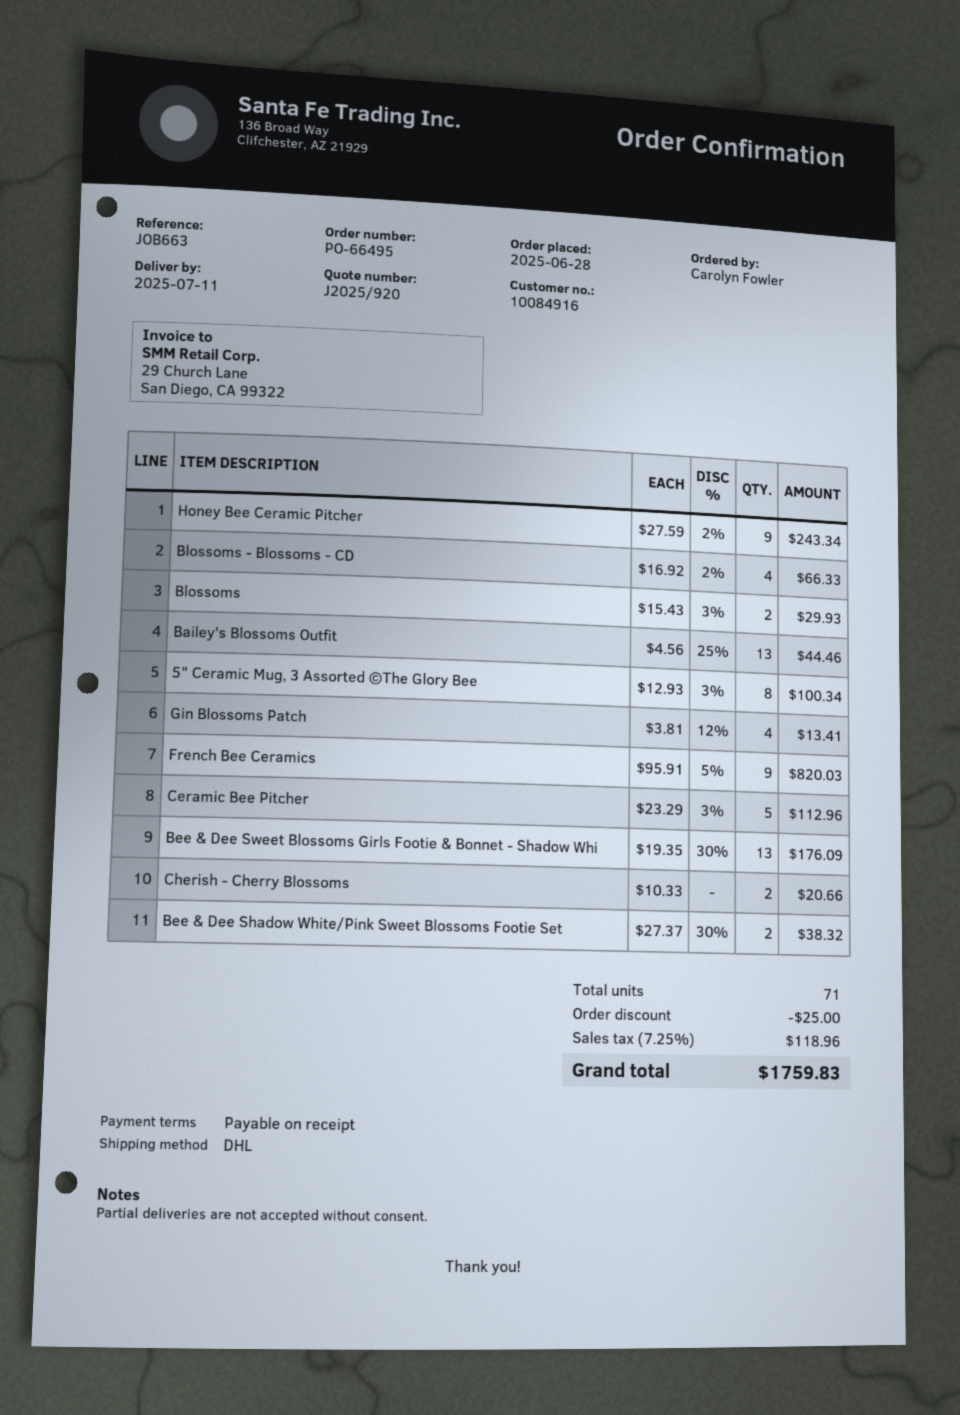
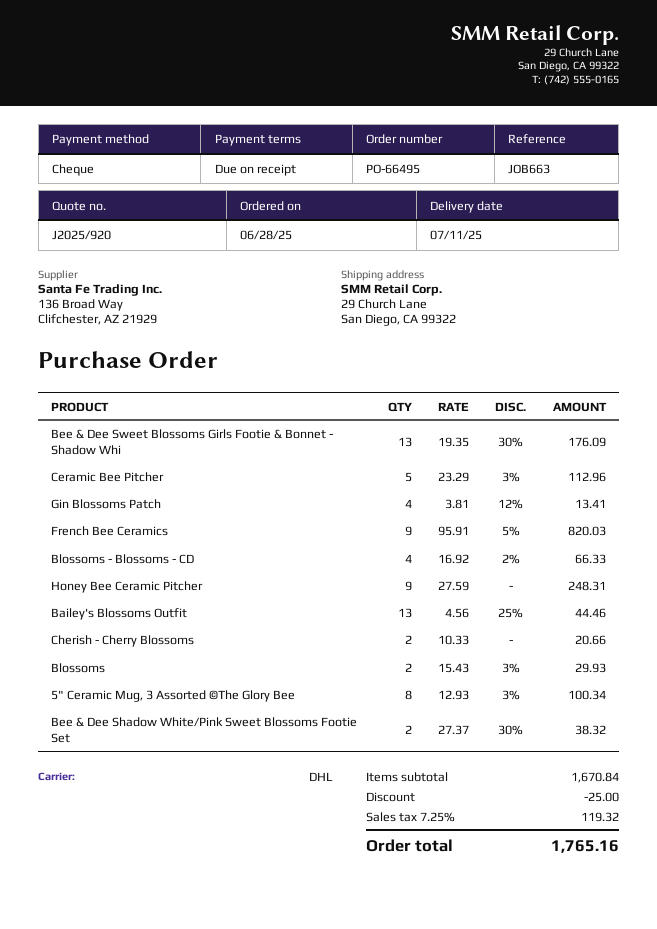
Honey Bee Ceramic Pitcher: 9 x 27.59 - 2% = 243.34 -> 9 x 27.59 = 248.31
tax: 7.25% = 118.96 -> 7.25% = 119.32
total: 1759.83 -> 1765.16

